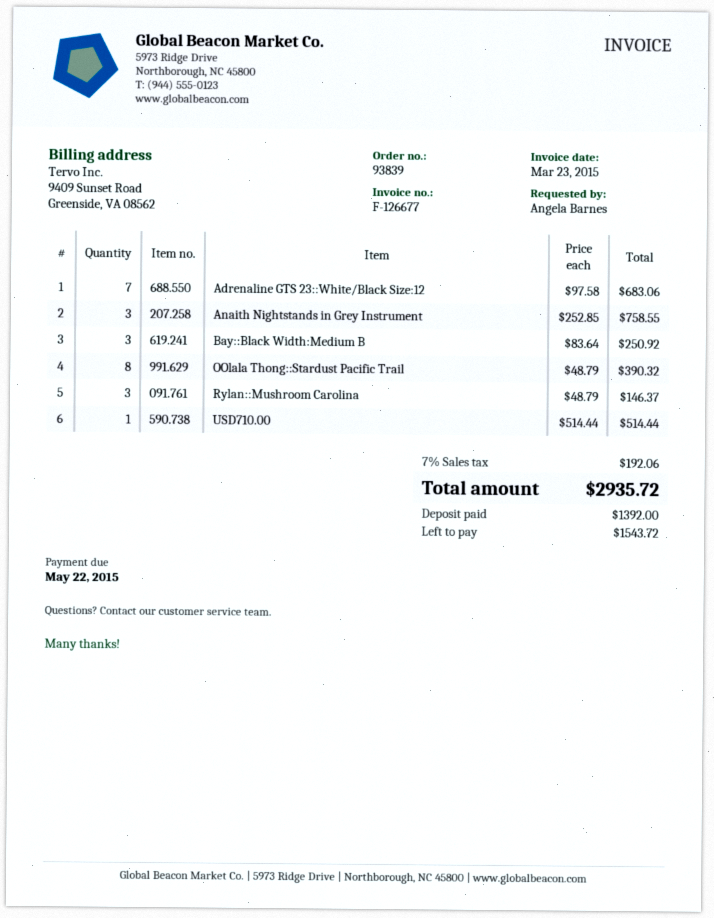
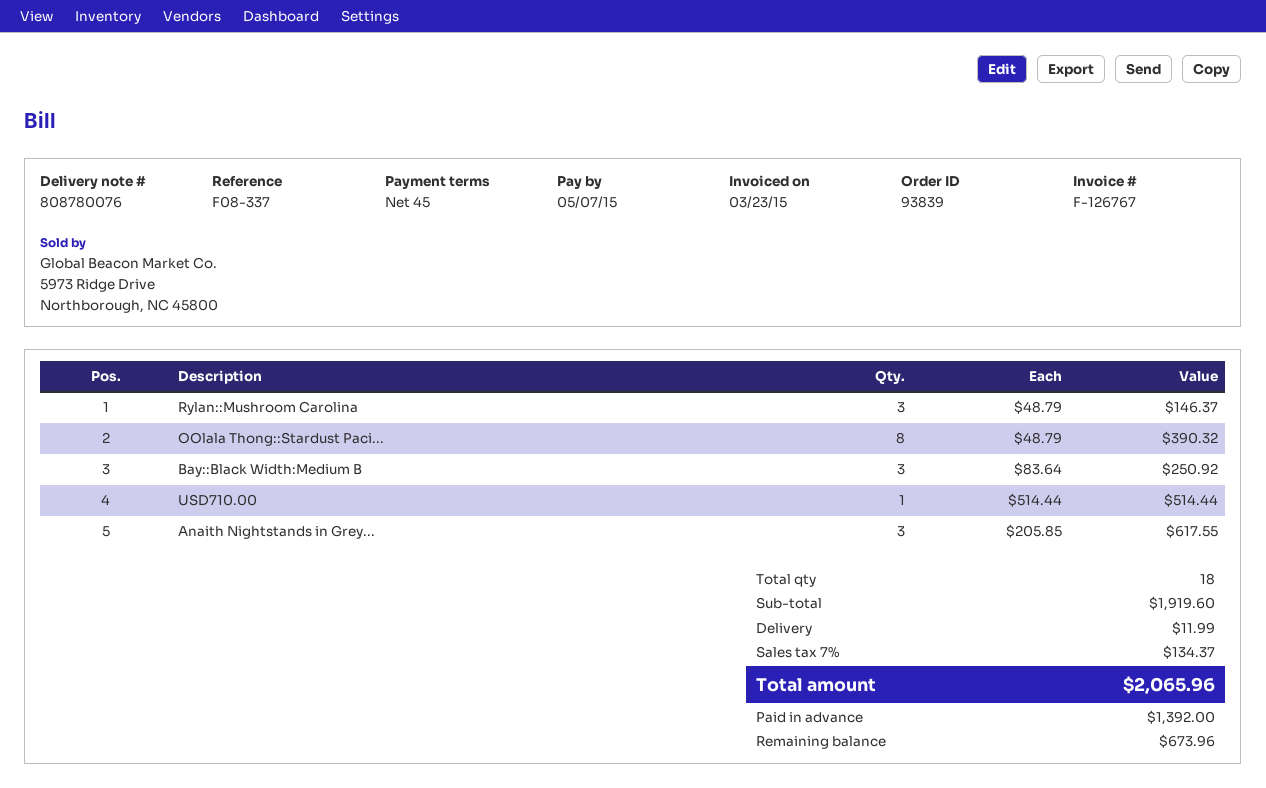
invoice number: F-126677 -> F-126767
due date: 2015-05-22 -> 2015-05-07
Adrenaline GTS 23::White/Black Size:12: 7 x 97.58 = 683.06 -> none
Anaith Nightstands in Grey Instrument: 3 x 252.85 = 758.55 -> 3 x 205.85 = 617.55
shipping: none -> 11.99
tax: 7% = 192.06 -> 7% = 134.37
total: 2935.72 -> 2065.96
balance: 1543.72 -> 673.96

